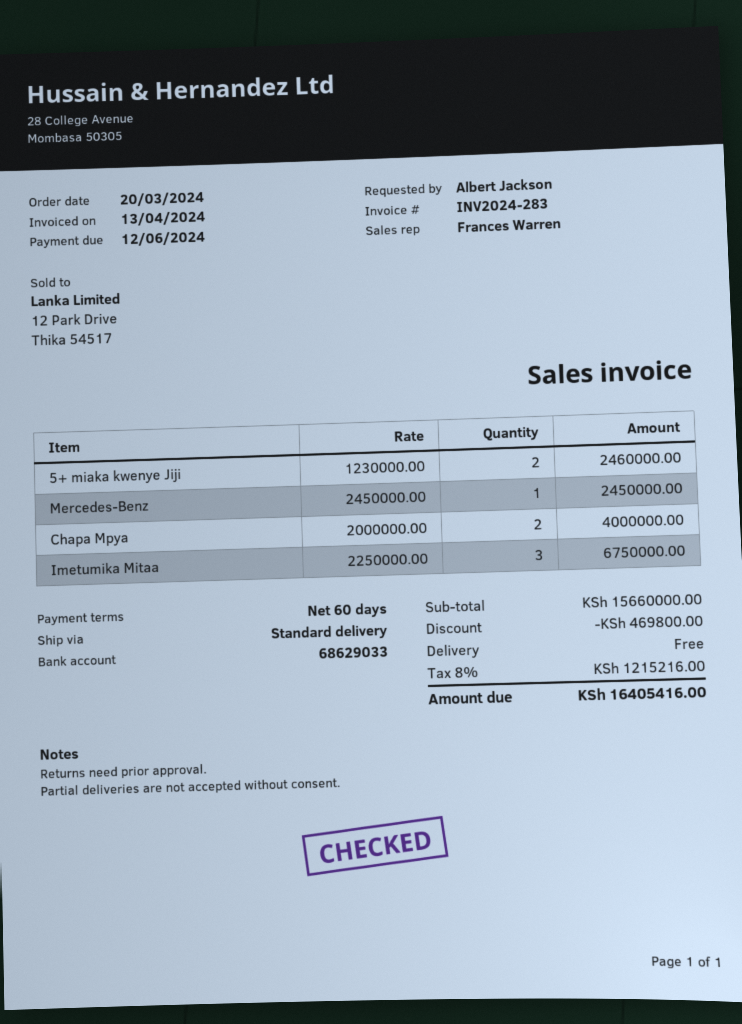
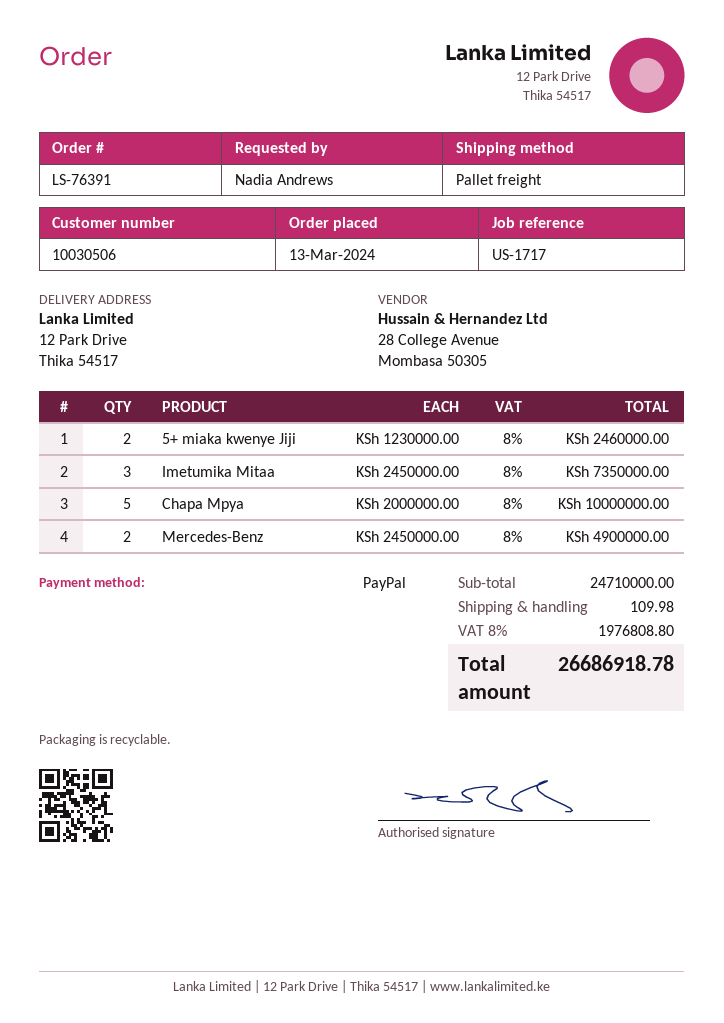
order date: 2024-03-20 -> 2024-03-13
ordered by: Albert Jackson -> Nadia Andrews
shipping method: standard -> pallet freight
Mercedes-Benz: 1 x 2450000.00 = 2450000.00 -> 2 x 2450000.00 = 4900000.00
Chapa Mpya: 2 x 2000000.00 = 4000000.00 -> 5 x 2000000.00 = 10000000.00
Imetumika Mitaa: 3 x 2250000.00 = 6750000.00 -> 3 x 2450000.00 = 7350000.00
subtotal: 15660000.00 -> 24710000.00
discount: 469800.00 -> none
shipping: 0.00 -> 109.98
tax: 8% = 1215216.00 -> 8% = 1976808.80
total: 16405416.00 -> 26686918.78

